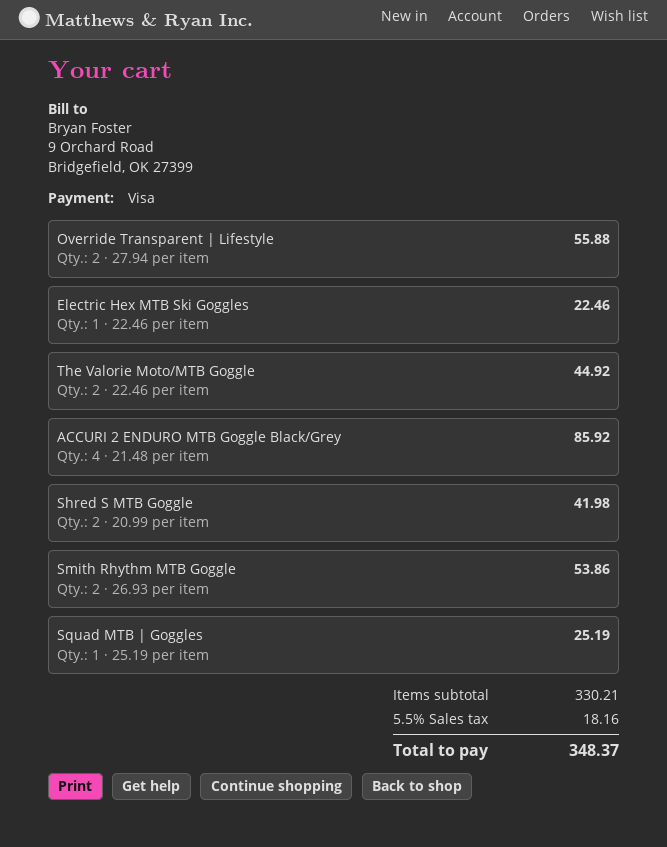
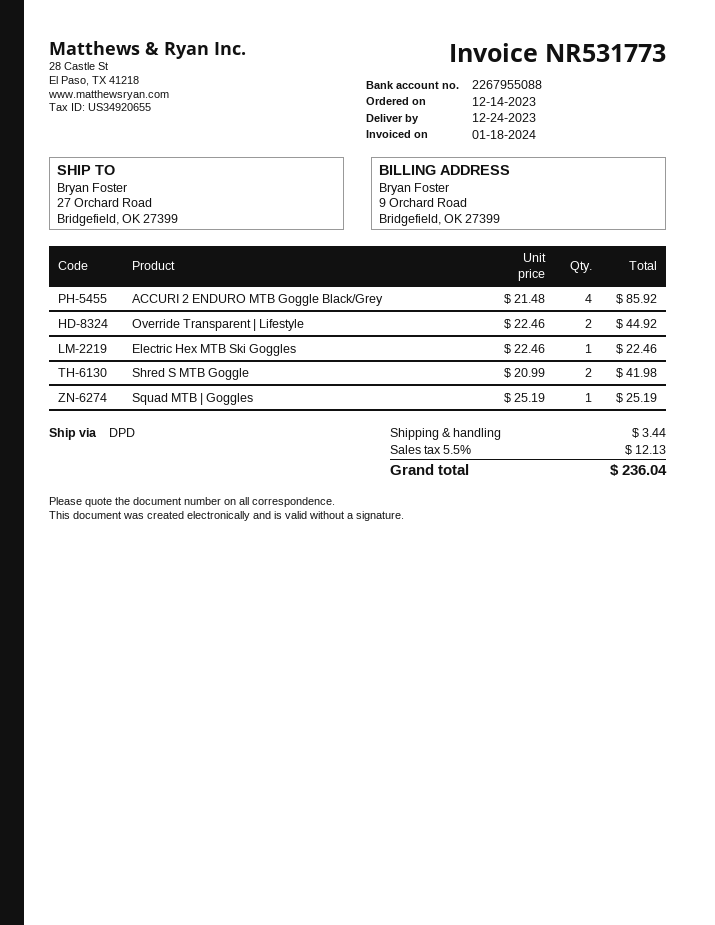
Override Transparent | Lifestyle: 2 x 27.94 = 55.88 -> 2 x 22.46 = 44.92
The Valorie Moto/MTB Goggle: 2 x 22.46 = 44.92 -> none
Smith Rhythm MTB Goggle: 2 x 26.93 = 53.86 -> none
shipping: none -> 3.44
tax: 5.5% = 18.16 -> 5.5% = 12.13
total: 348.37 -> 236.04

